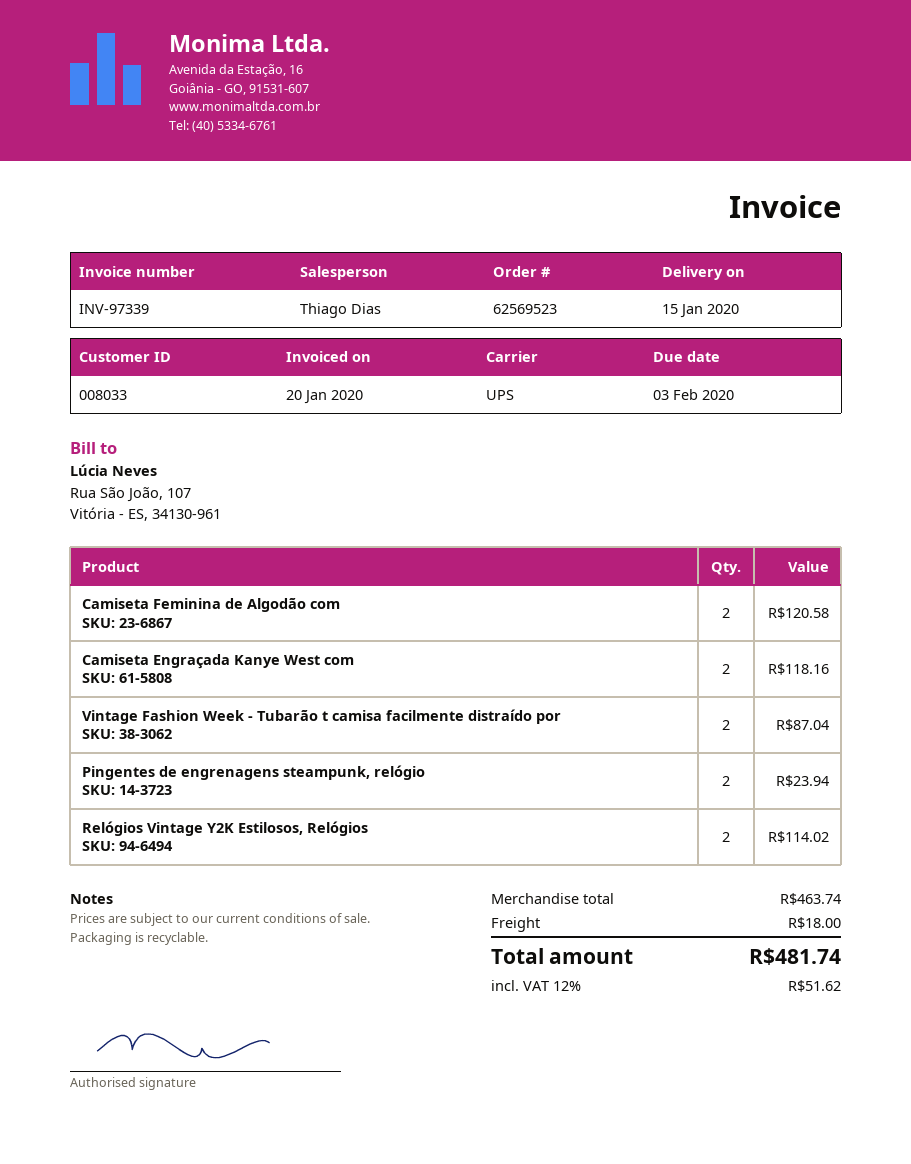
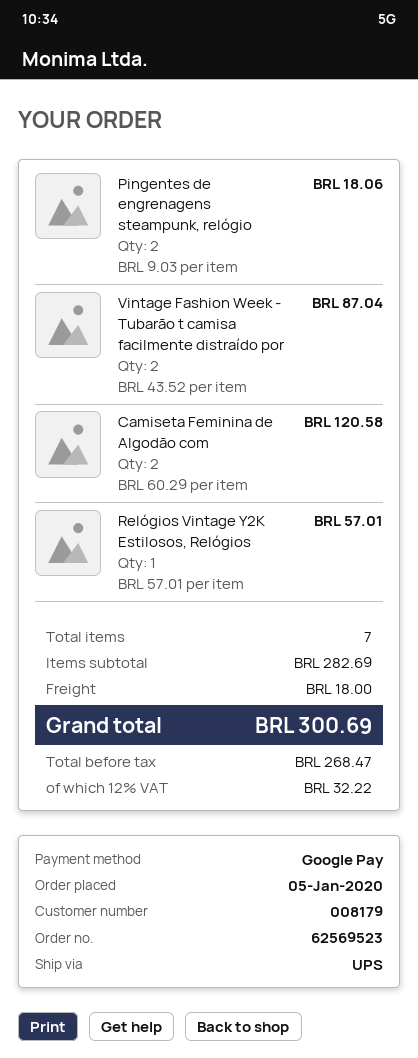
customer number: 008033 -> 008179
Camiseta Engraçada Kanye West com: 2 for 118.16 -> none
Pingentes de engrenagens steampunk, relógio: 2 for 23.94 -> 2 for 18.06
Relógios Vintage Y2K Estilosos, Relógios: 2 for 114.02 -> 1 for 57.01
subtotal: 463.74 -> 282.69
tax: 12% = 51.62 -> 12% = 32.22
total: 481.74 -> 300.69

